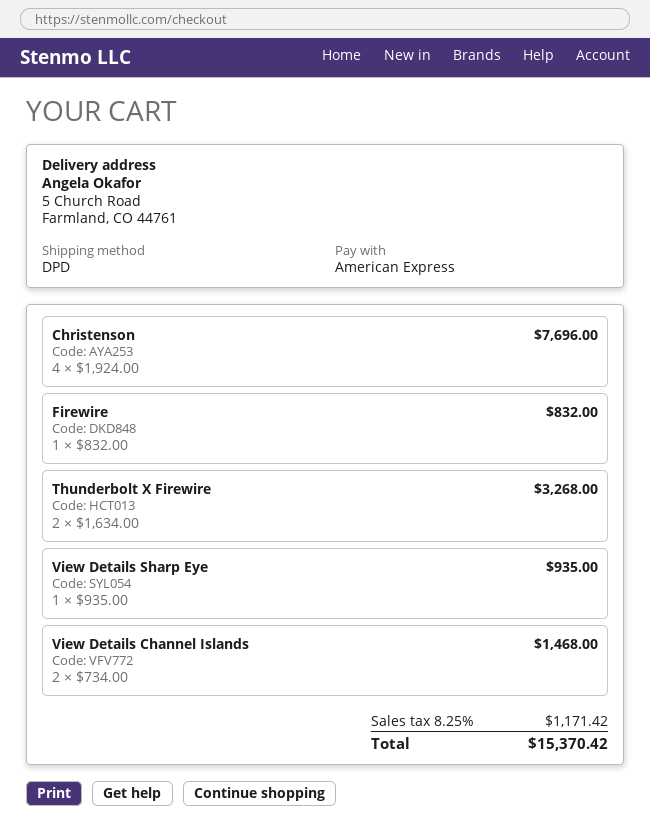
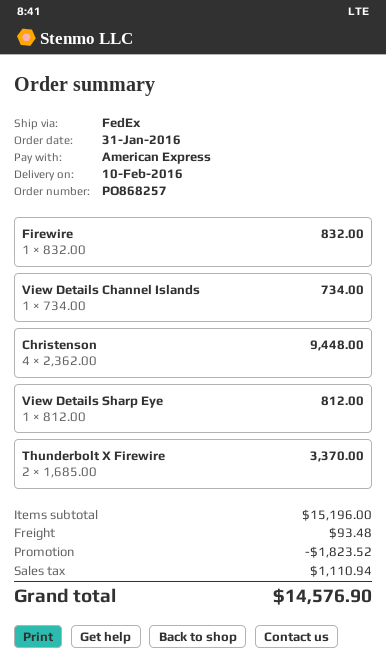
shipping method: DPD -> FedEx
Christenson: 4 x 1924.00 = 7696.00 -> 4 x 2362.00 = 9448.00
Thunderbolt X Firewire: 2 x 1634.00 = 3268.00 -> 2 x 1685.00 = 3370.00
View Details Sharp Eye: 1 x 935.00 = 935.00 -> 1 x 812.00 = 812.00
View Details Channel Islands: 2 x 734.00 = 1468.00 -> 1 x 734.00 = 734.00
discount: none -> 1823.52
shipping: none -> 93.48
tax: 1171.42 -> 1110.94
total: 15370.42 -> 14576.90

